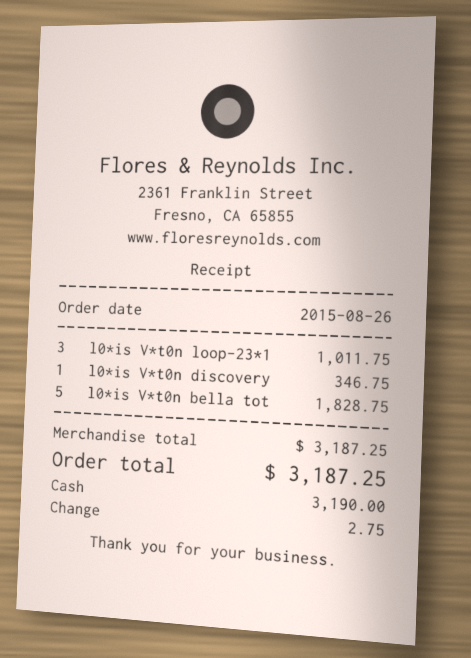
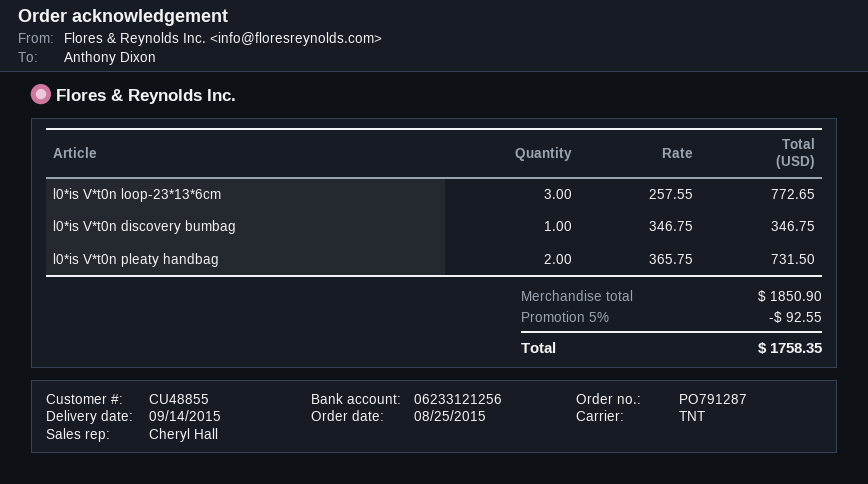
order date: 2015-08-26 -> 2015-08-25
l0*is V*t0n loop-23*1: 3 for 1011.75 -> 3 for 772.65
l0*is V*t0n bella tot: 5 for 1828.75 -> none
l0*is V*t0n pleaty handbag: none -> 2 for 731.50
subtotal: 3187.25 -> 1850.90
discount: none -> 5% = 92.55
total: 3187.25 -> 1758.35

